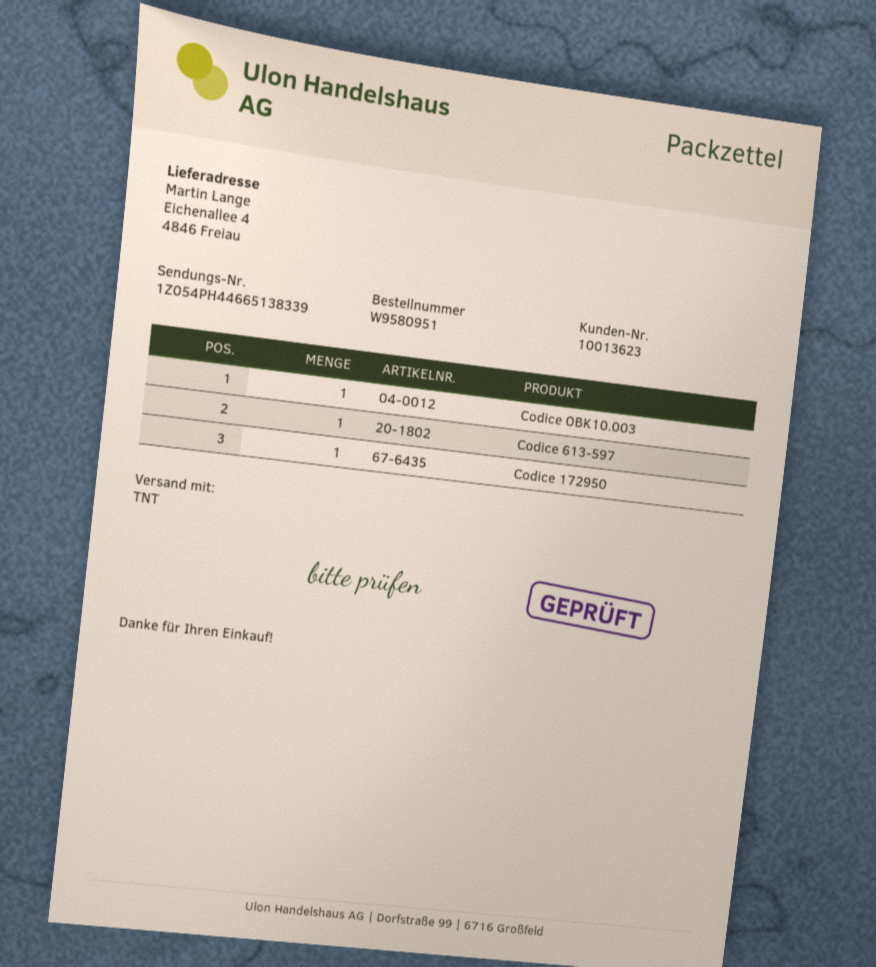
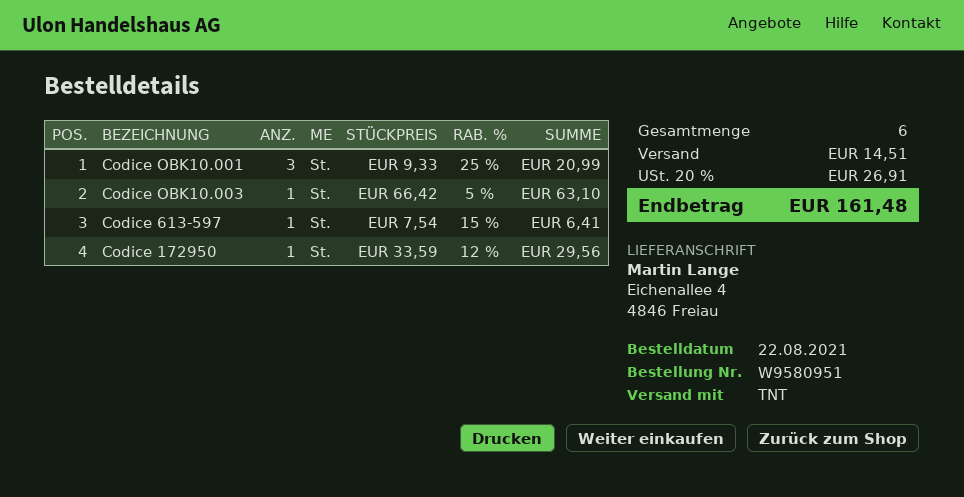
Codice OBK10.001: none -> 3

